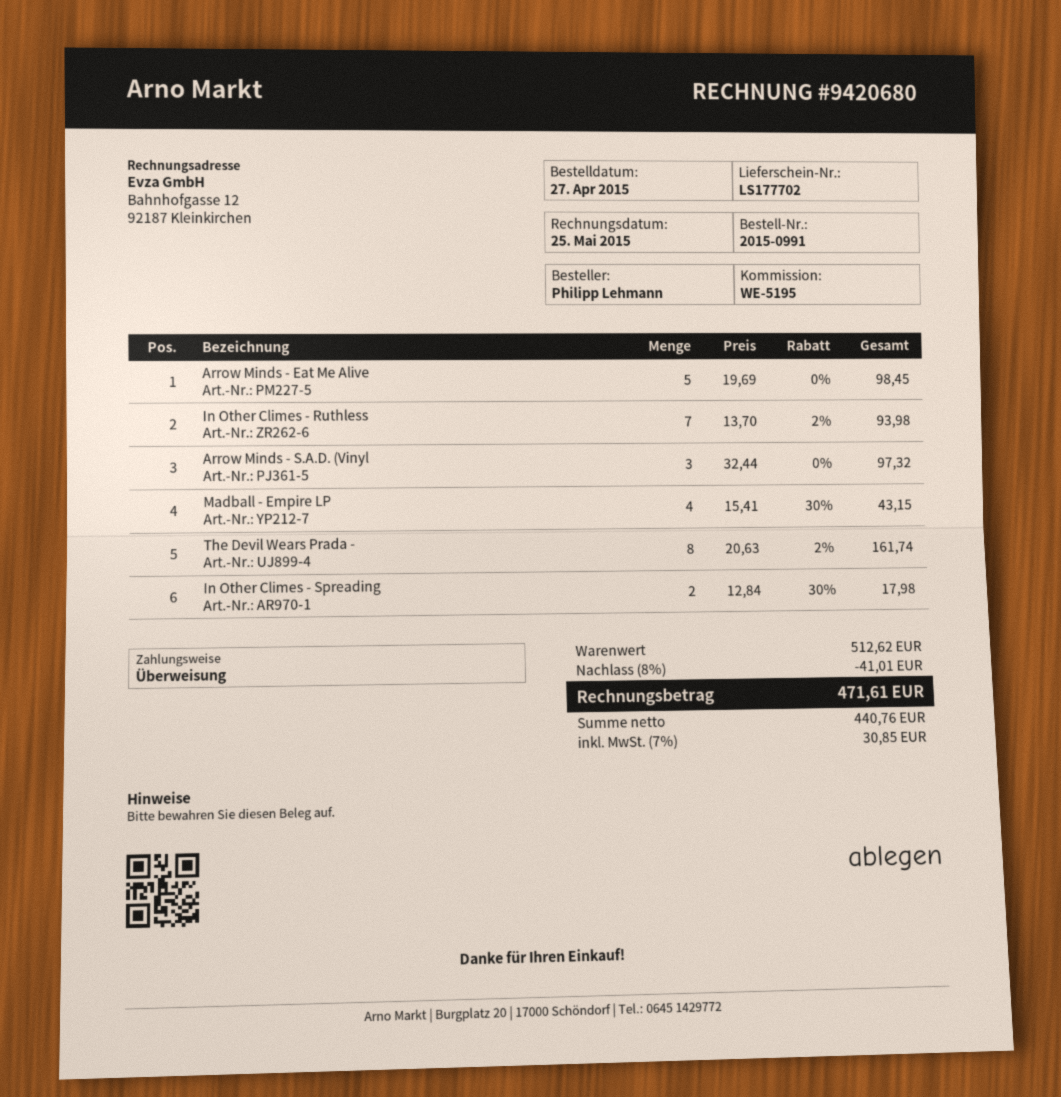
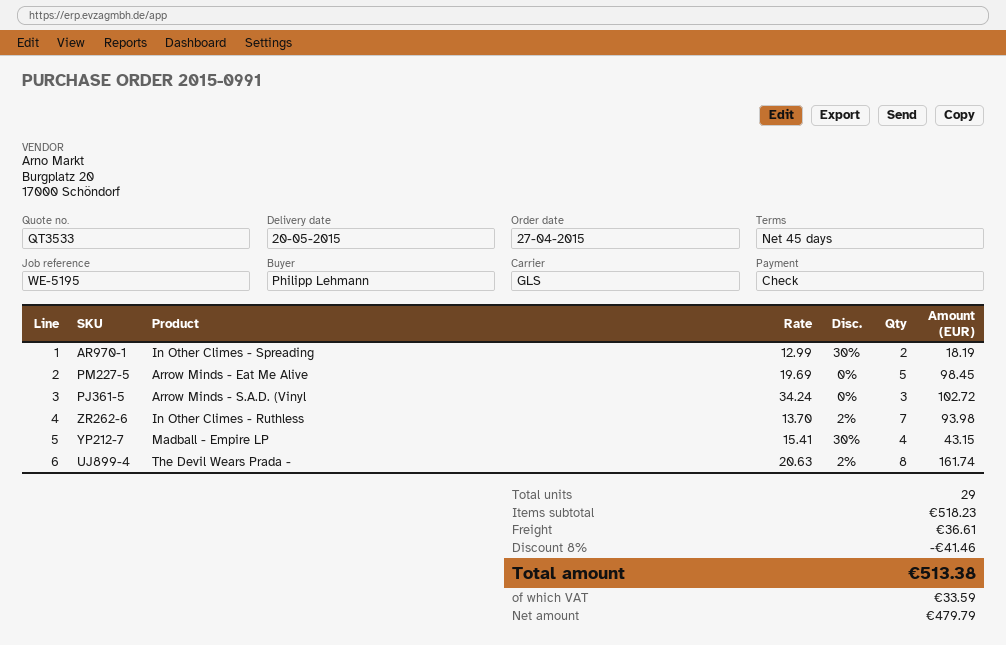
payment method: bank transfer -> cheque
Arrow Minds - S.A.D. (Vinyl: 3 x 32.44 = 97.32 -> 3 x 34.24 = 102.72
In Other Climes - Spreading: 2 x 12.84 - 30% = 17.98 -> 2 x 12.99 - 30% = 18.19
subtotal: 512.62 -> 518.23
discount: 8% = 41.01 -> 8% = 41.46
shipping: none -> 36.61
net: 440.76 -> 479.79
tax: 30.85 -> 33.59
total: 471.61 -> 513.38

